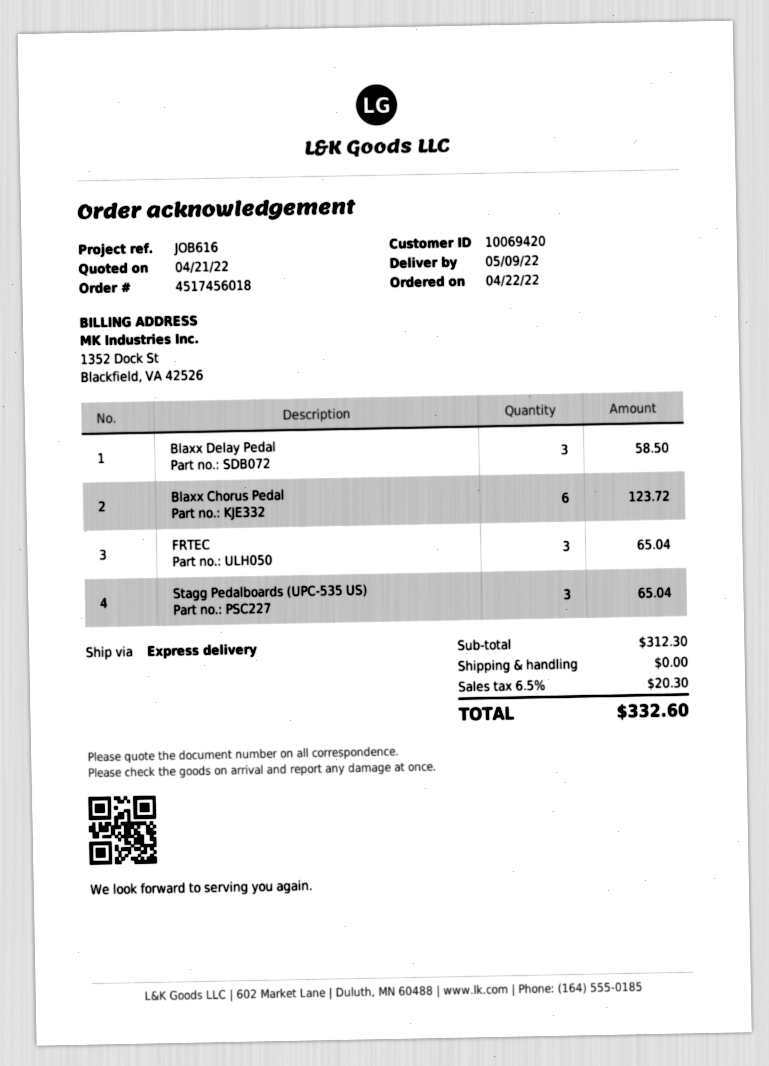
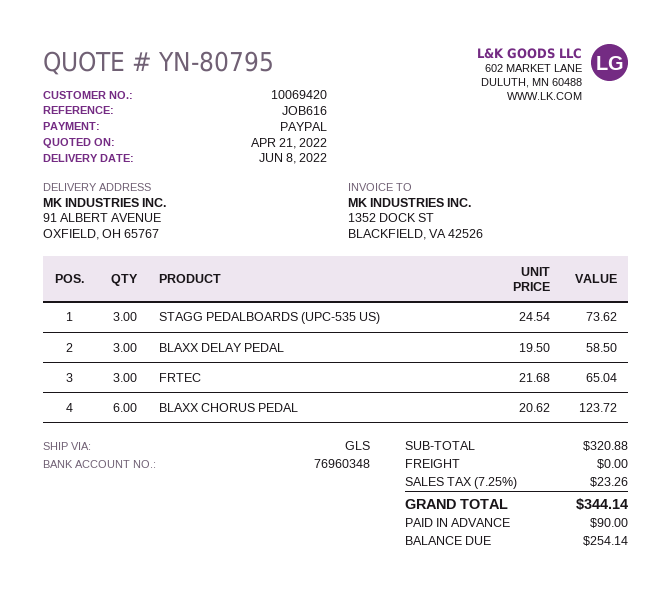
delivery date: 2022-05-09 -> 2022-06-08
shipping method: express -> GLS
Stagg Pedalboards (UPC-535 US): 3 for 65.04 -> 3 for 73.62
subtotal: 312.30 -> 320.88
tax: 6.5% = 20.30 -> 7.25% = 23.26
total: 332.60 -> 344.14

